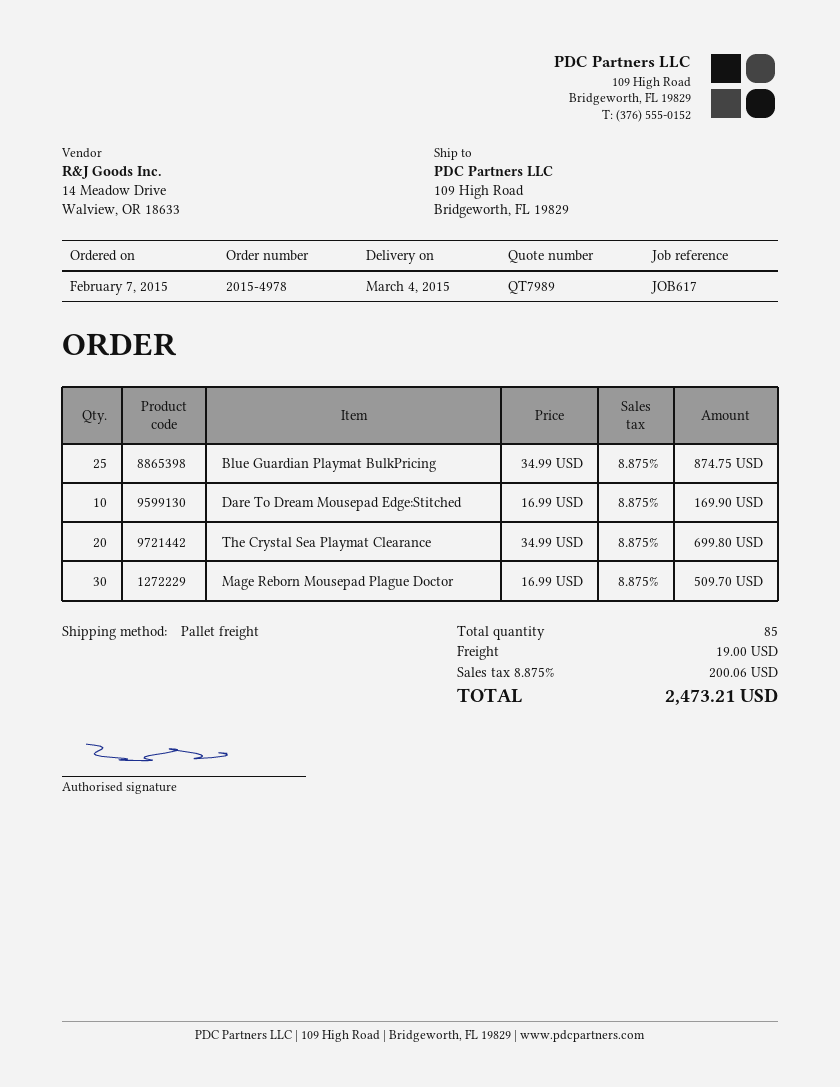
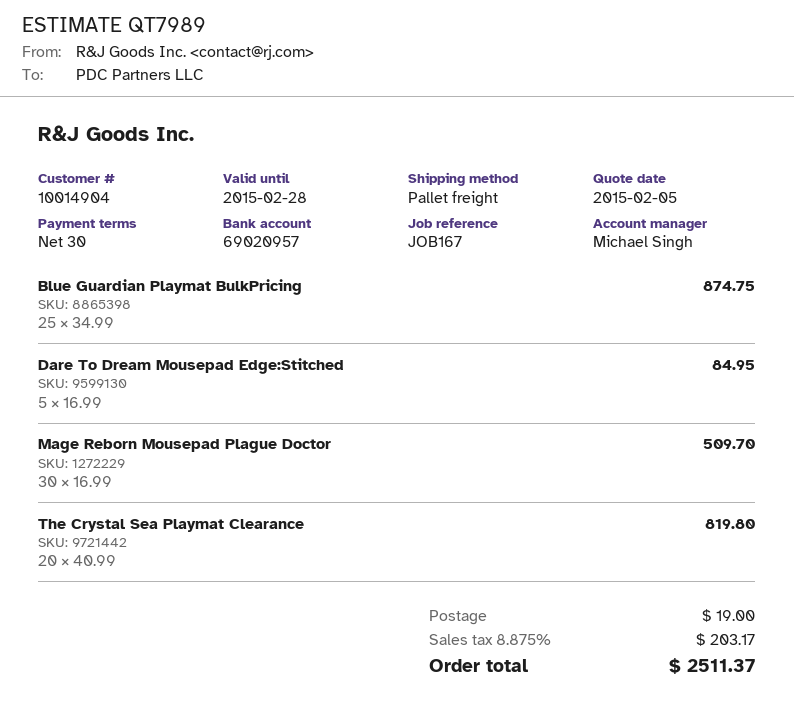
reference: JOB617 -> JOB167
Dare To Dream Mousepad Edge:Stitched: 10 x 16.99 = 169.90 -> 5 x 16.99 = 84.95
The Crystal Sea Playmat Clearance: 20 x 34.99 = 699.80 -> 20 x 40.99 = 819.80
tax: 8.875% = 200.06 -> 8.875% = 203.17
total: 2473.21 -> 2511.37

